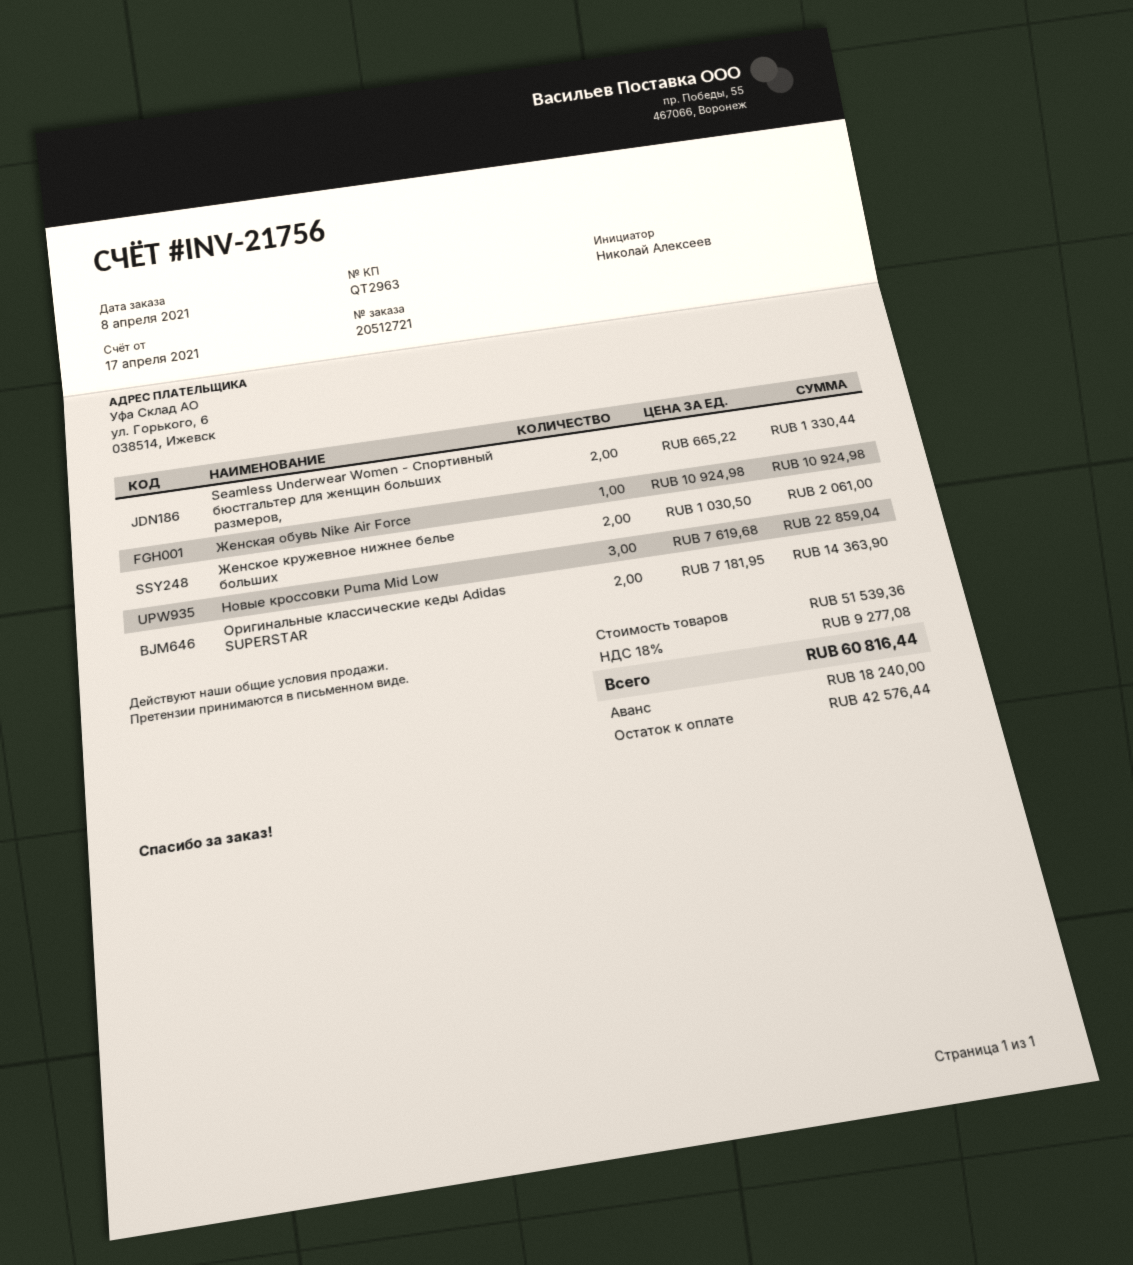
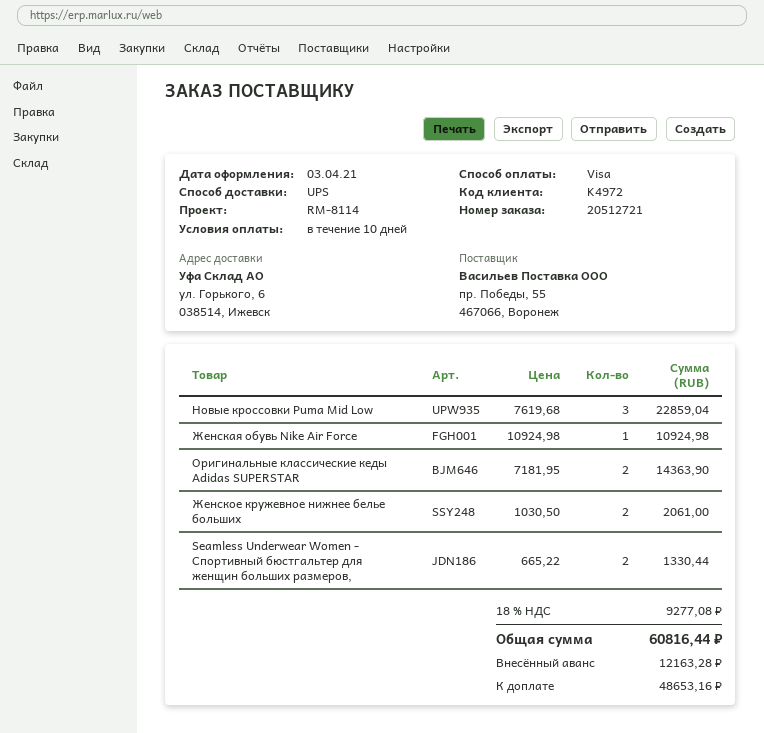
order date: 2021-04-08 -> 2021-04-03
deposit: 18240.00 -> 12163.28
balance: 42576.44 -> 48653.16

